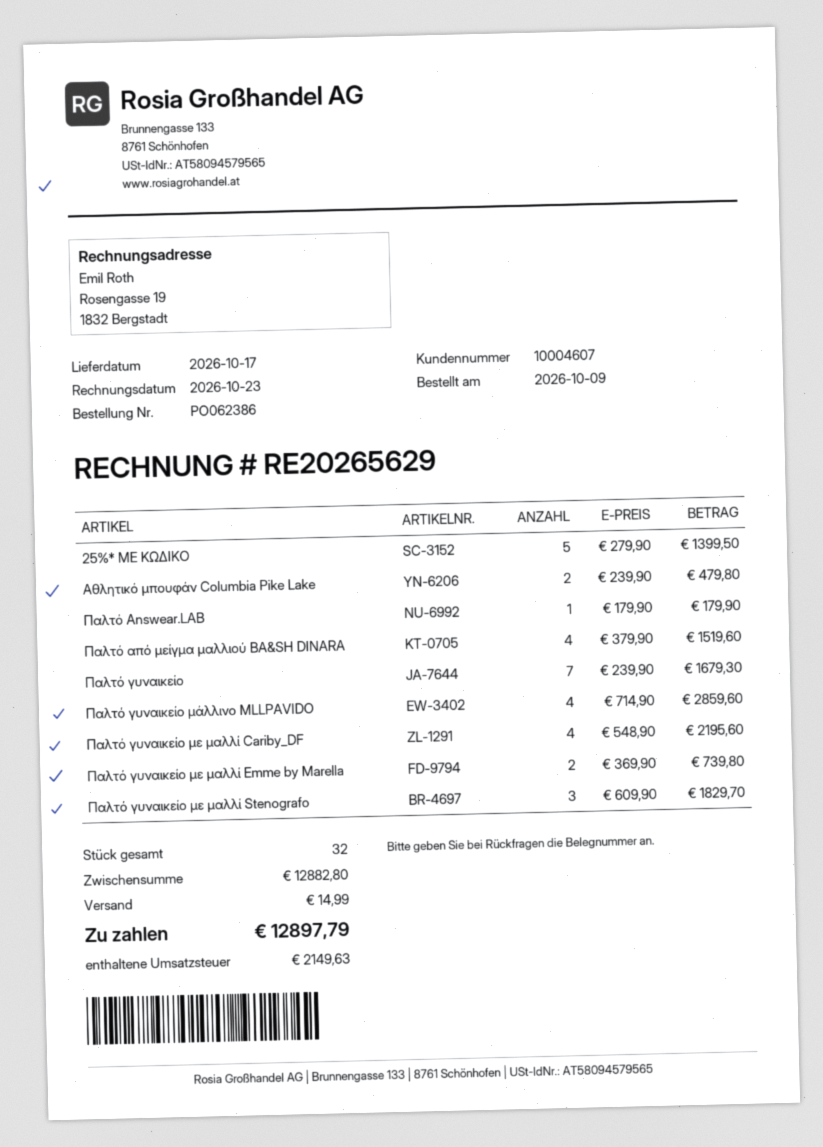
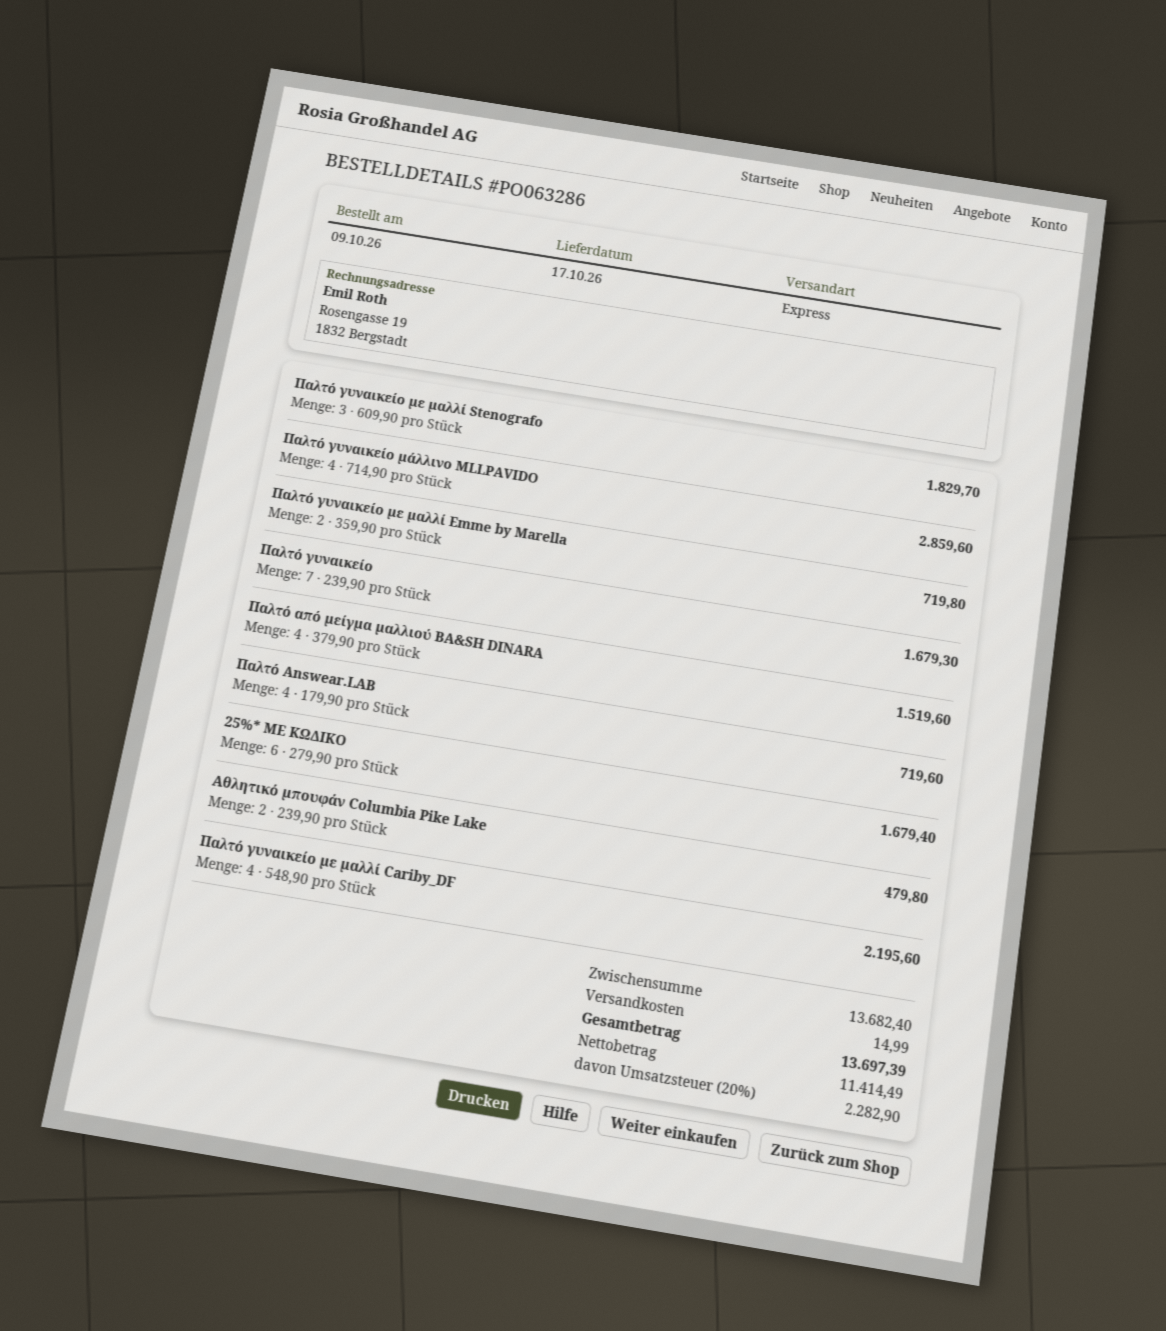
order number: PO062386 -> PO063286
25%* ΜΕ ΚΩΔΙΚΟ: 5 x 279.90 = 1399.50 -> 6 x 279.90 = 1679.40
Παλτό Answear.LAB: 1 x 179.90 = 179.90 -> 4 x 179.90 = 719.60
Παλτό γυναικείο με μαλλί Emme by Marella: 2 x 369.90 = 739.80 -> 2 x 359.90 = 719.80
subtotal: 12882.80 -> 13682.40
tax: 2149.63 -> 2282.90
total: 12897.79 -> 13697.39

